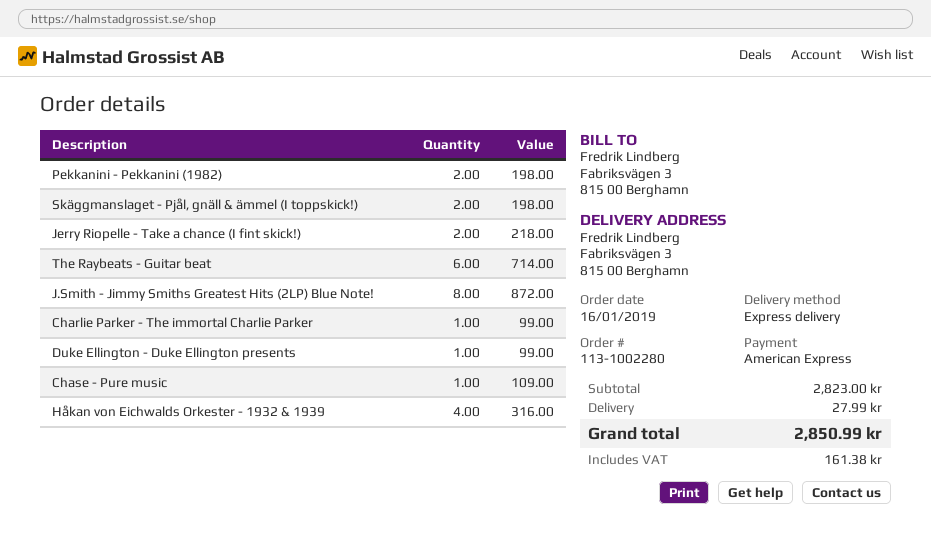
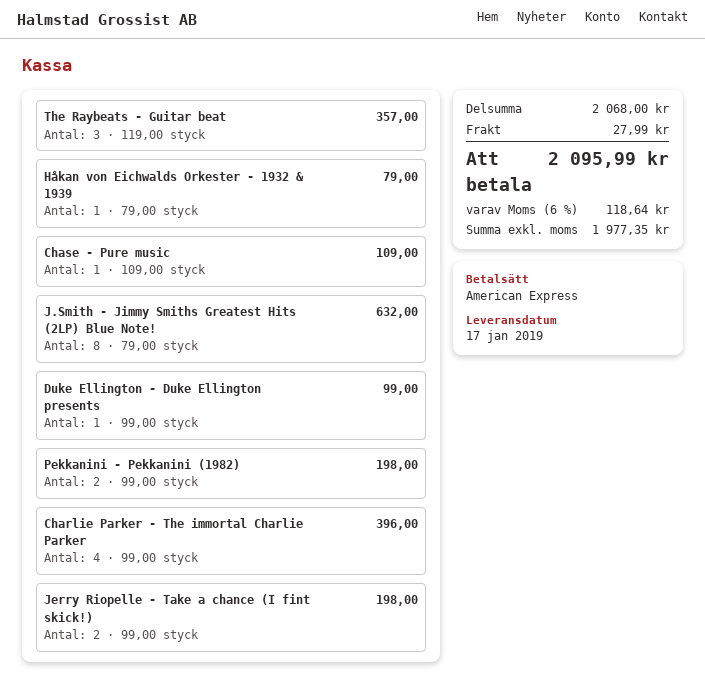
Skäggmanslaget - Pjål, gnäll & ämmel (I toppskick!): 2 for 198.00 -> none
Jerry Riopelle - Take a chance (I fint skick!): 2 for 218.00 -> 2 for 198.00
The Raybeats - Guitar beat: 6 for 714.00 -> 3 for 357.00
J.Smith - Jimmy Smiths Greatest Hits (2LP) Blue Note!: 8 for 872.00 -> 8 for 632.00
Charlie Parker - The immortal Charlie Parker: 1 for 99.00 -> 4 for 396.00
Håkan von Eichwalds Orkester - 1932 & 1939: 4 for 316.00 -> 1 for 79.00
subtotal: 2823.00 -> 2068.00
tax: 161.38 -> 118.64
total: 2850.99 -> 2095.99

